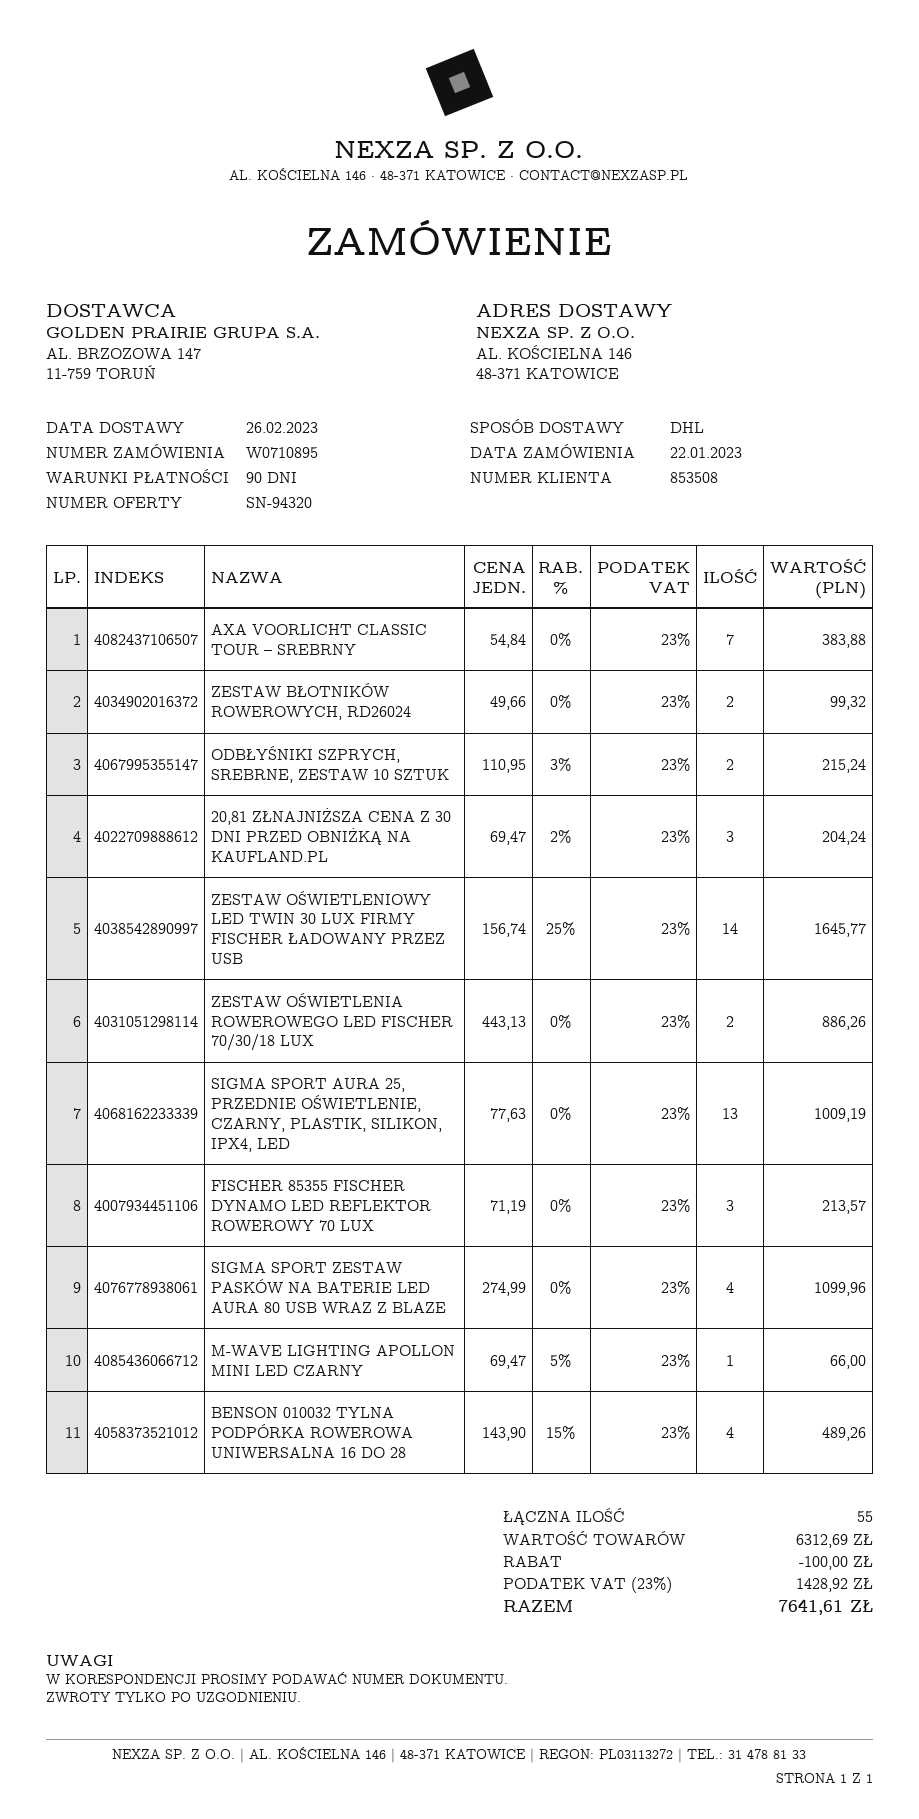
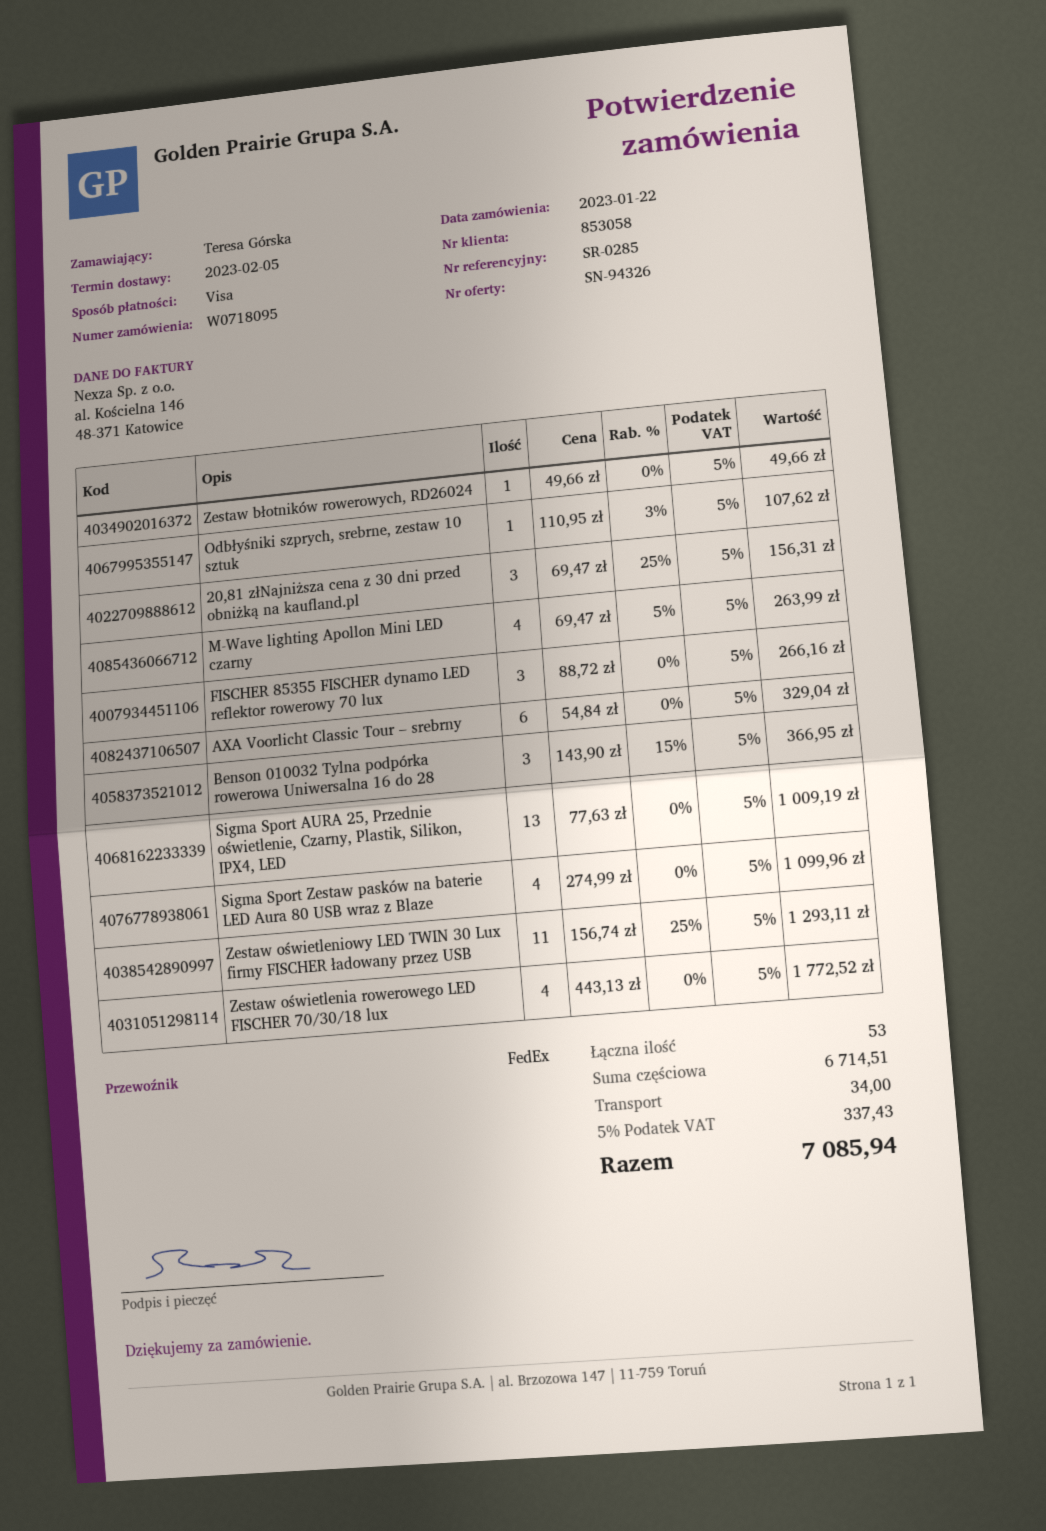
quote number: SN-94320 -> SN-94326
order number: W0710895 -> W0718095
delivery date: 2023-02-26 -> 2023-02-05
customer number: 853508 -> 853058
shipping method: DHL -> FedEx
AXA VOORLICHT CLASSIC TOUR – SREBRNY: 7 x 54.84 = 383.88 -> 6 x 54.84 = 329.04
ZESTAW BŁOTNIKÓW ROWEROWYCH, RD26024: 2 x 49.66 = 99.32 -> 1 x 49.66 = 49.66
ODBŁYŚNIKI SZPRYCH, SREBRNE, ZESTAW 10 SZTUK: 2 x 110.95 - 3% = 215.24 -> 1 x 110.95 - 3% = 107.62
20,81 ZŁNAJNIŻSZA CENA Z 30 DNI PRZED OBNIŻKĄ NA KAUFLAND.PL: 3 x 69.47 - 2% = 204.24 -> 3 x 69.47 - 25% = 156.31
ZESTAW OŚWIETLENIOWY LED TWIN 30 LUX FIRMY FISCHER ŁADOWANY PRZEZ USB: 14 x 156.74 - 25% = 1645.77 -> 11 x 156.74 - 25% = 1293.11
ZESTAW OŚWIETLENIA ROWEROWEGO LED FISCHER 70/30/18 LUX: 2 x 443.13 = 886.26 -> 4 x 443.13 = 1772.52
FISCHER 85355 FISCHER DYNAMO LED REFLEKTOR ROWEROWY 70 LUX: 3 x 71.19 = 213.57 -> 3 x 88.72 = 266.16
M-WAVE LIGHTING APOLLON MINI LED CZARNY: 1 x 69.47 - 5% = 66.00 -> 4 x 69.47 - 5% = 263.99
BENSON 010032 TYLNA PODPÓRKA ROWEROWA UNIWERSALNA 16 DO 28: 4 x 143.90 - 15% = 489.26 -> 3 x 143.90 - 15% = 366.95
total quantity: 55 -> 53
subtotal: 6312.69 -> 6714.51
discount: 100.00 -> none
shipping: none -> 34.00
tax: 23% = 1428.92 -> 5% = 337.43
total: 7641.61 -> 7085.94

